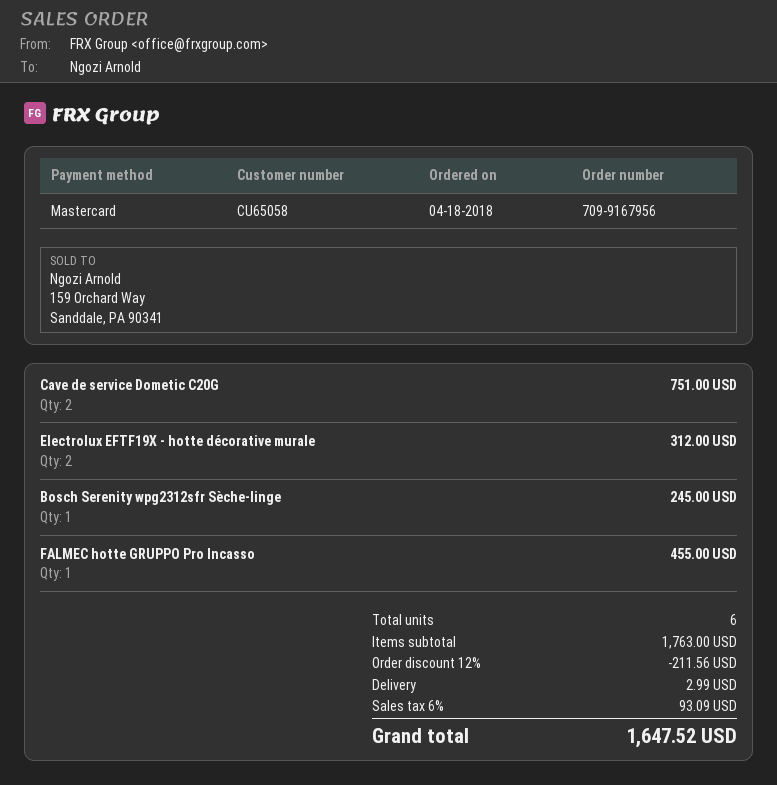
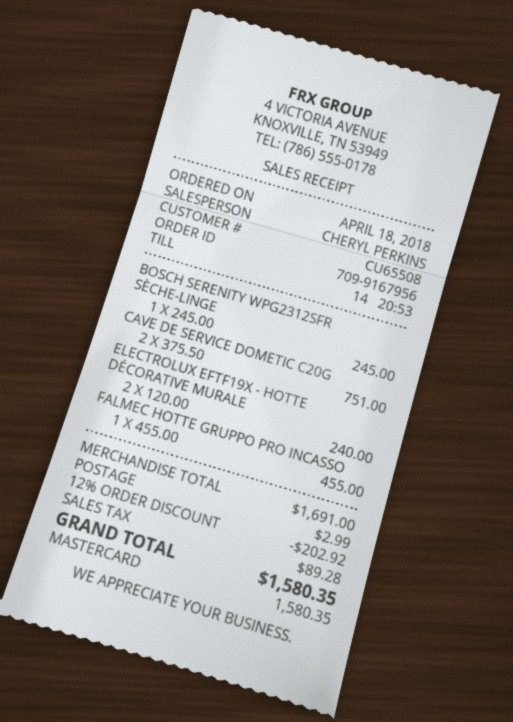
customer number: CU65058 -> CU65508
Electrolux EFTF19X - hotte décorative murale: 2 for 312.00 -> 2 for 240.00
subtotal: 1763.00 -> 1691.00
discount: 12% = 211.56 -> 12% = 202.92
tax: 93.09 -> 89.28
total: 1647.52 -> 1580.35

